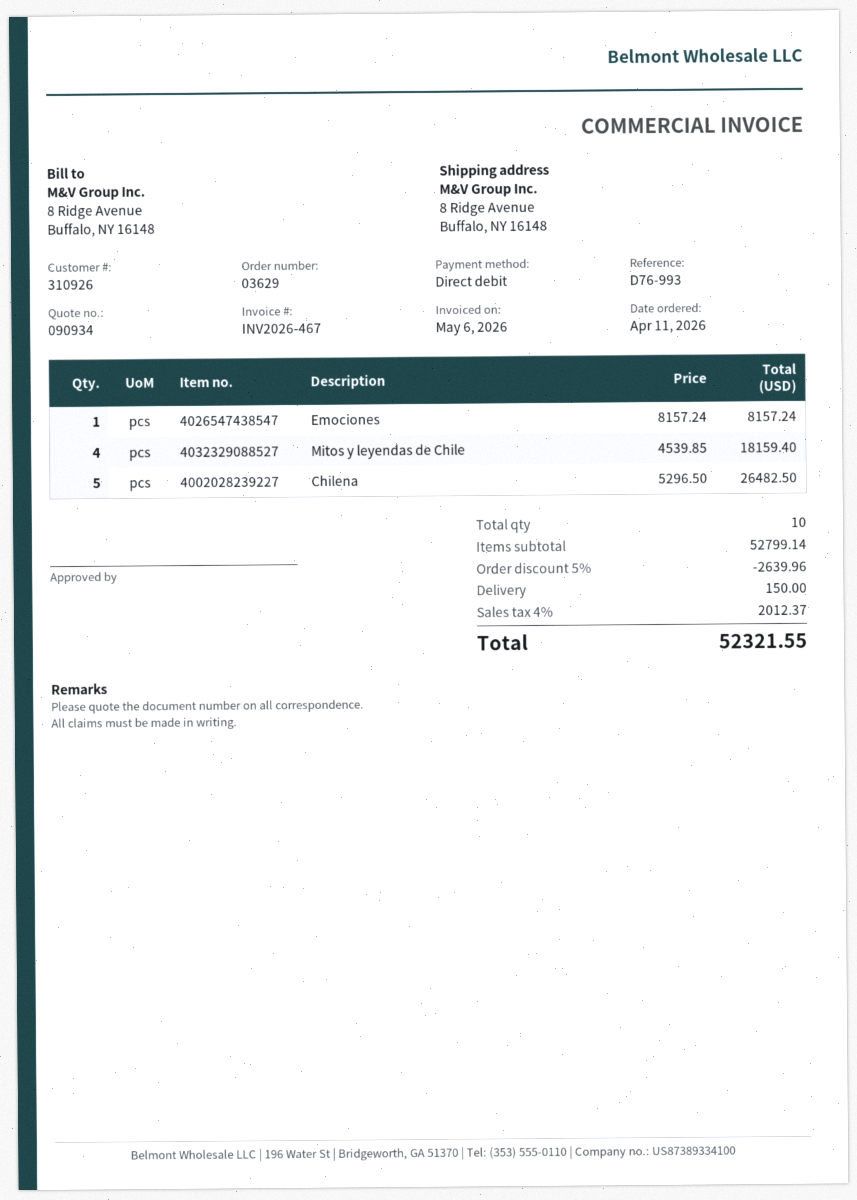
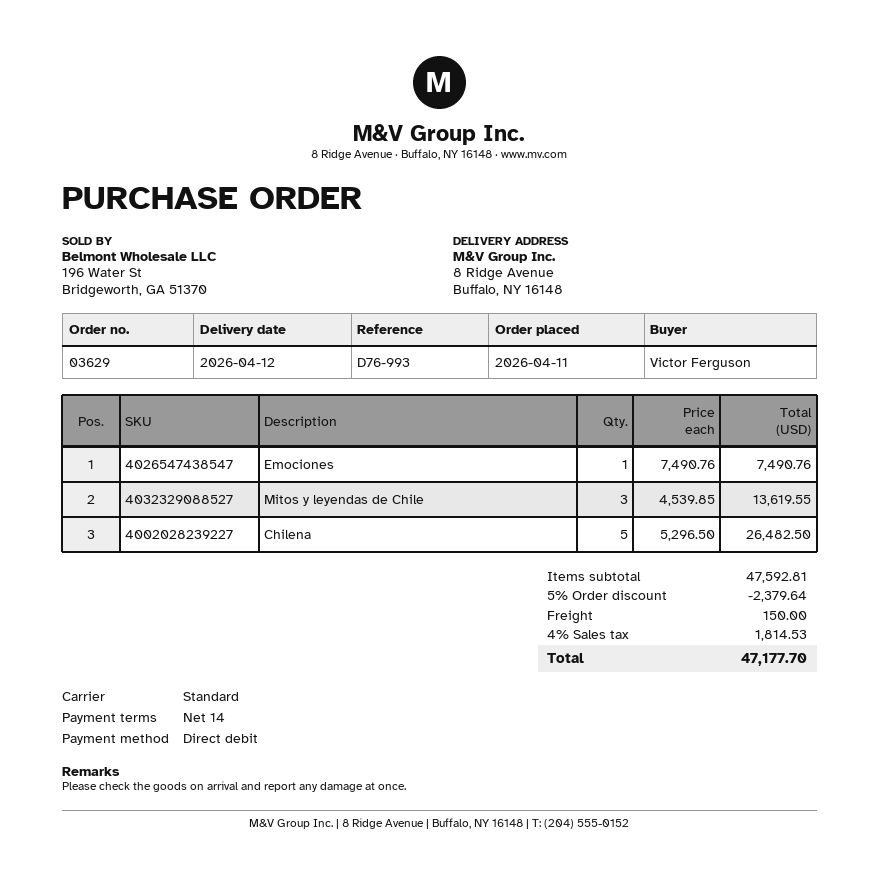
Emociones: 1 x 8157.24 = 8157.24 -> 1 x 7490.76 = 7490.76
Mitos y leyendas de Chile: 4 x 4539.85 = 18159.40 -> 3 x 4539.85 = 13619.55
subtotal: 52799.14 -> 47592.81
discount: 5% = 2639.96 -> 5% = 2379.64
tax: 4% = 2012.37 -> 4% = 1814.53
total: 52321.55 -> 47177.70

